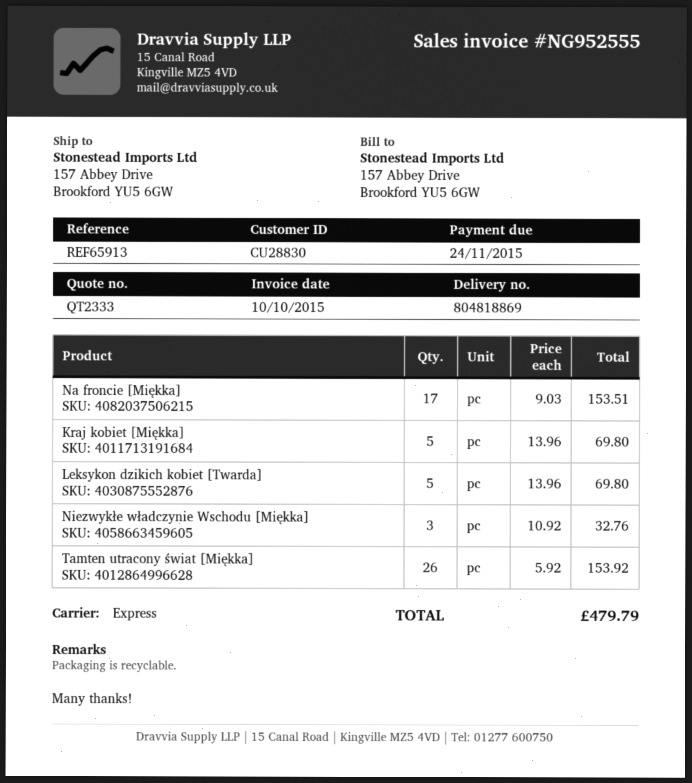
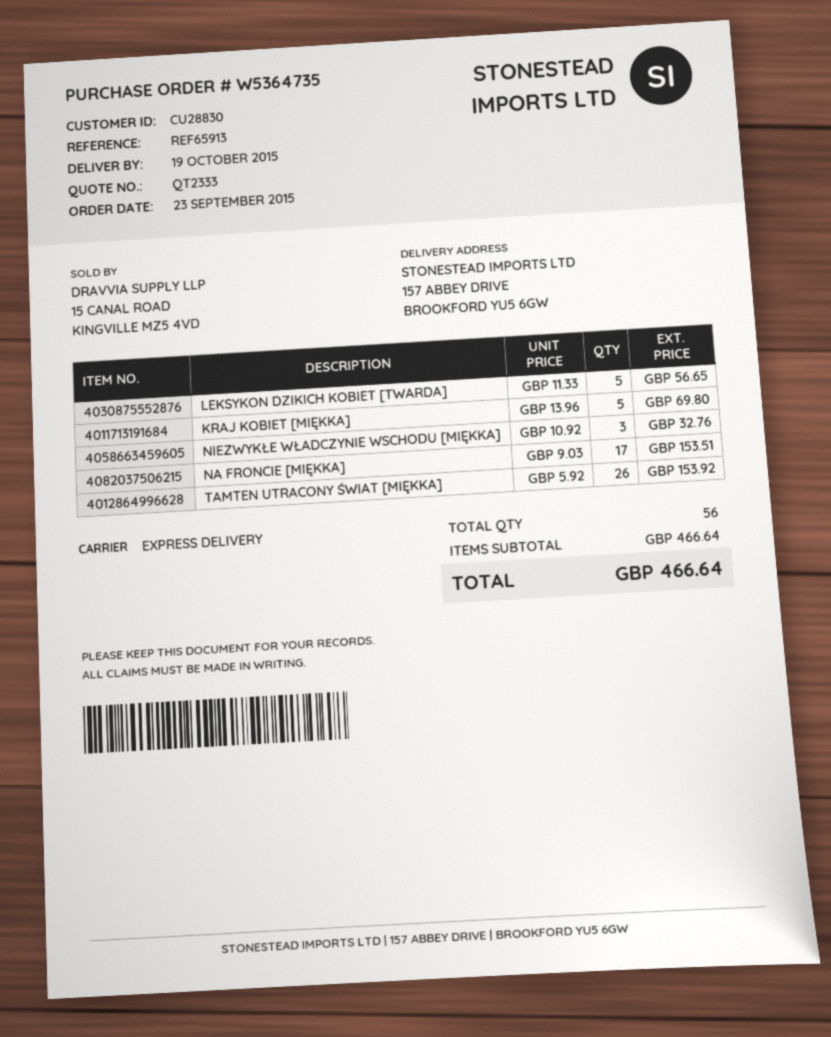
Leksykon dzikich kobiet [Twarda]: 5 x 13.96 = 69.80 -> 5 x 11.33 = 56.65
total: 479.79 -> 466.64

